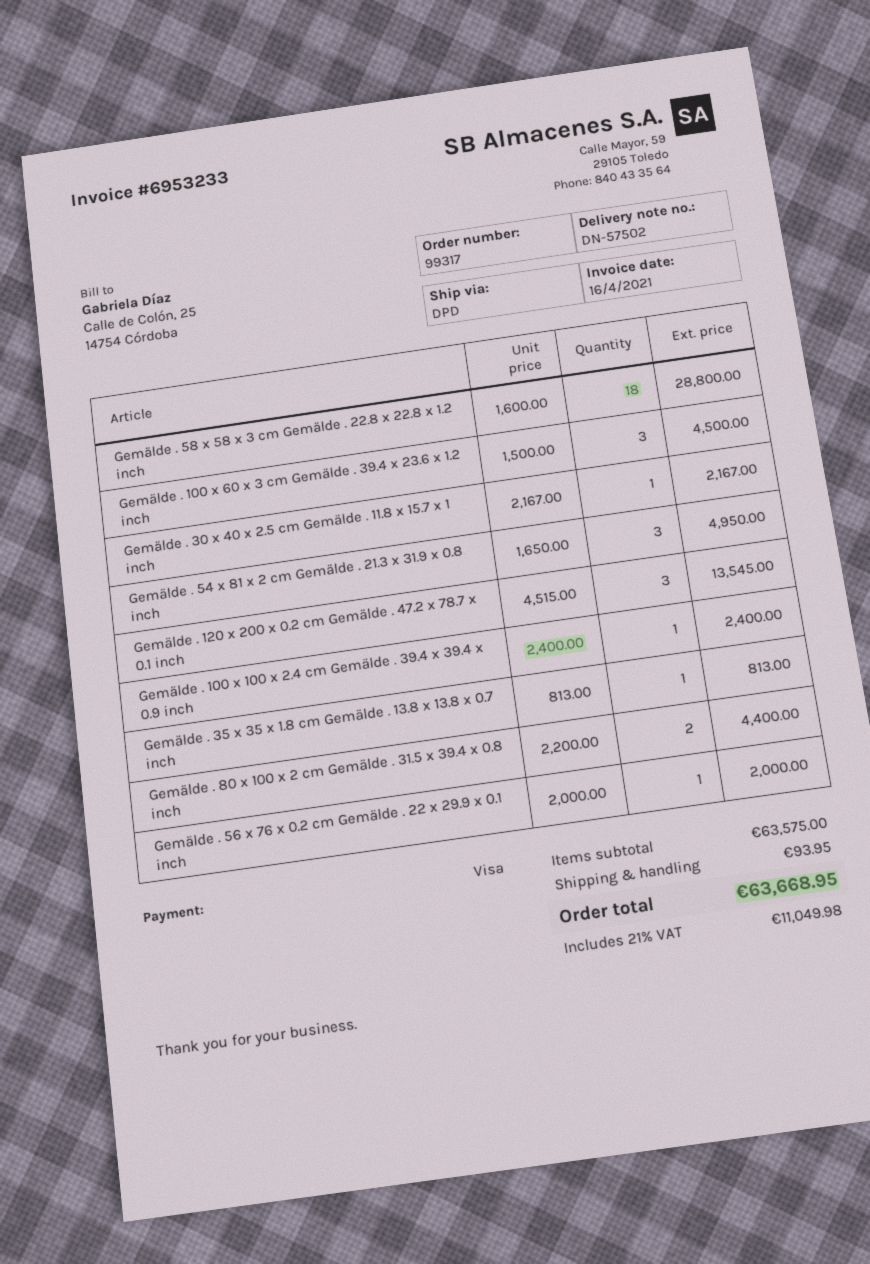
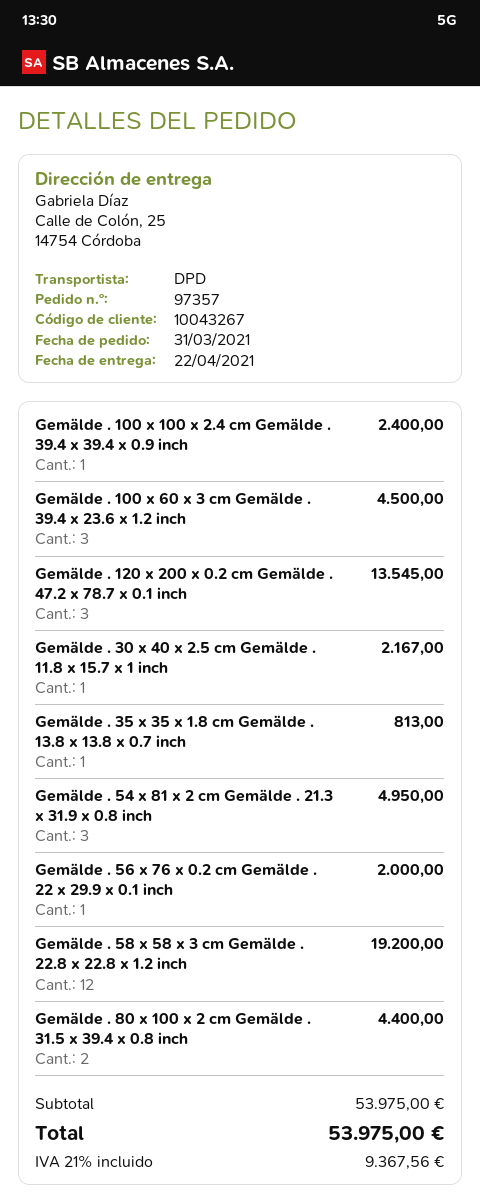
order number: 99317 -> 97357
Gemälde . 58 x 58 x 3 cm Gemälde . 22.8 x 22.8 x 1.2 inch: 18 for 28800.00 -> 12 for 19200.00
subtotal: 63575.00 -> 53975.00
shipping: 93.95 -> none
tax: 21% = 11049.98 -> 21% = 9367.56
total: 63668.95 -> 53975.00

